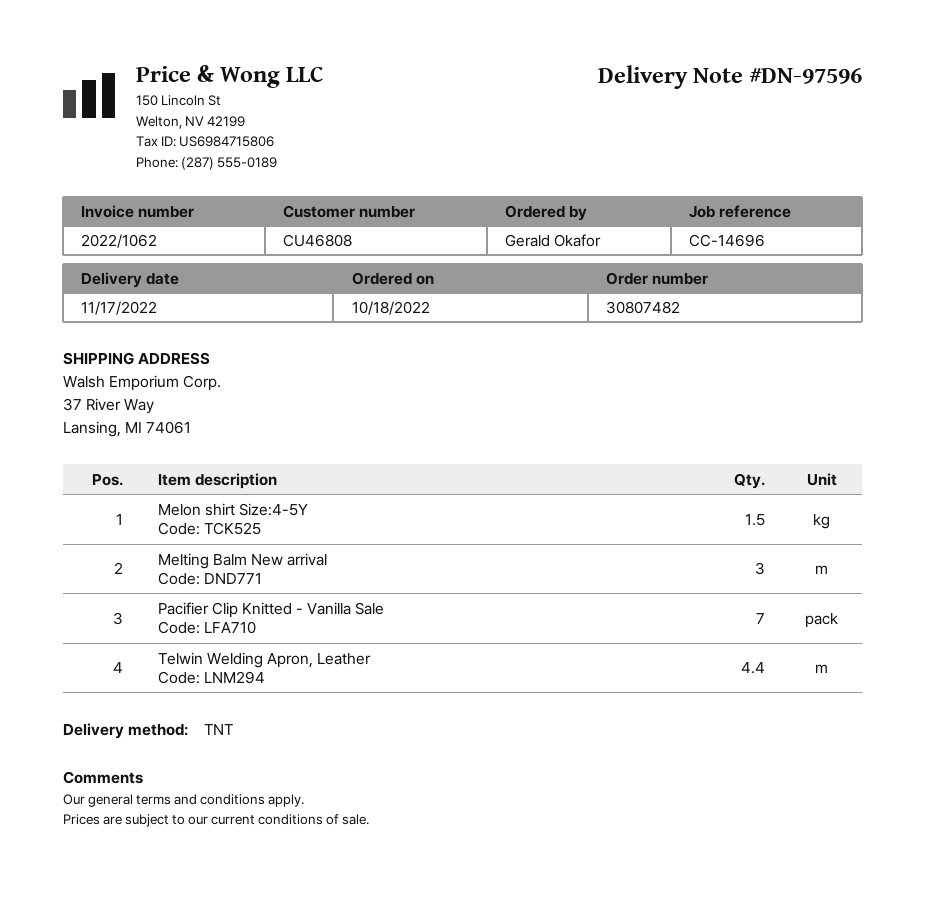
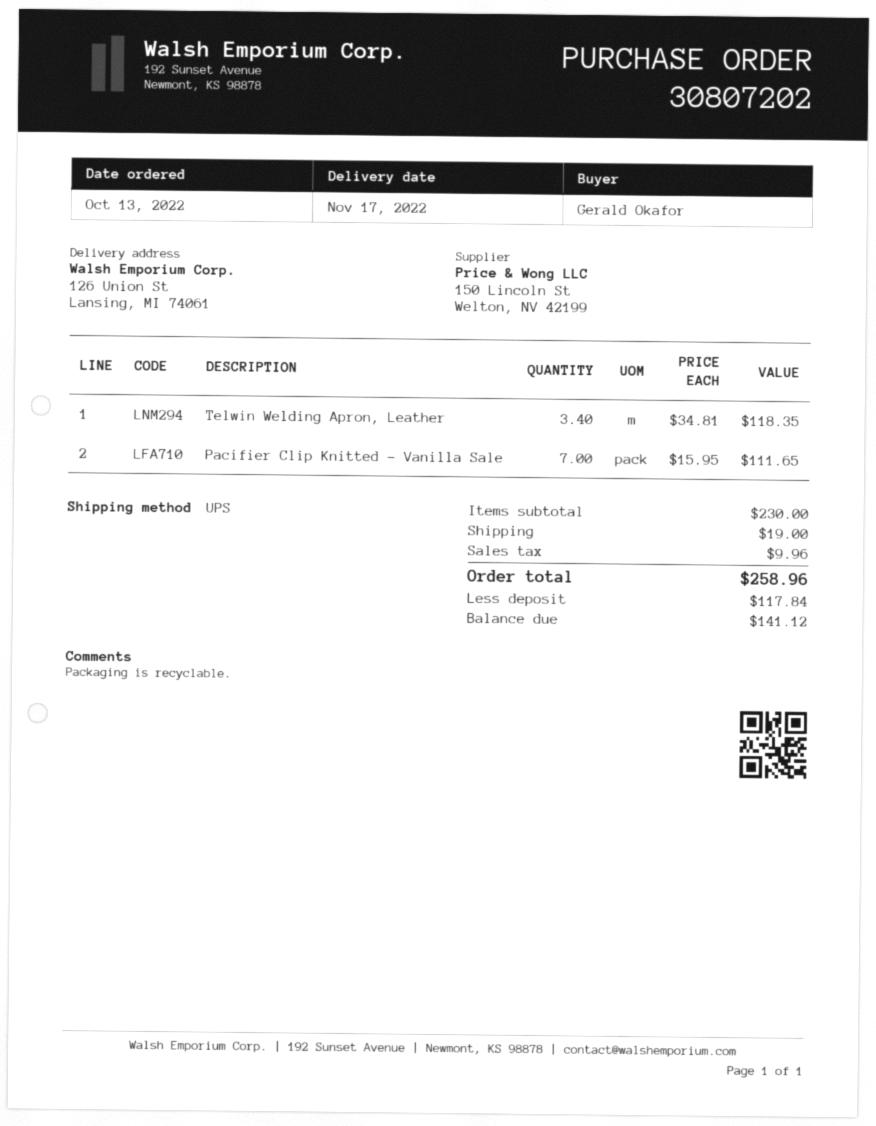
order number: 30807482 -> 30807202
order date: 2022-10-18 -> 2022-10-13
shipping method: TNT -> UPS
ship to: 37 River Way, Lansing, MI 74061 -> 126 Union St, Lansing, MI 74061
Melon shirt Size:4-5Y: 1.5 -> none
Melting Balm New arrival: 3 -> none
Telwin Welding Apron, Leather: 4.4 -> 3.4

